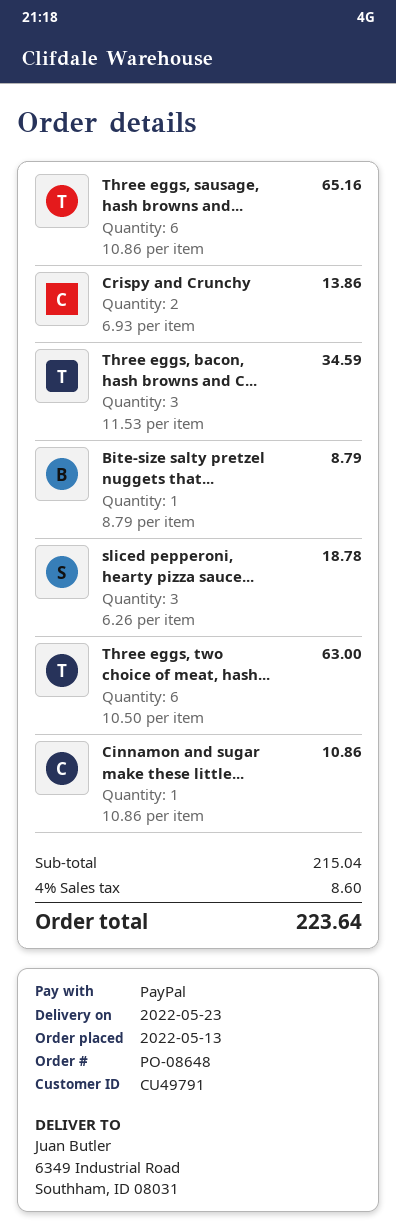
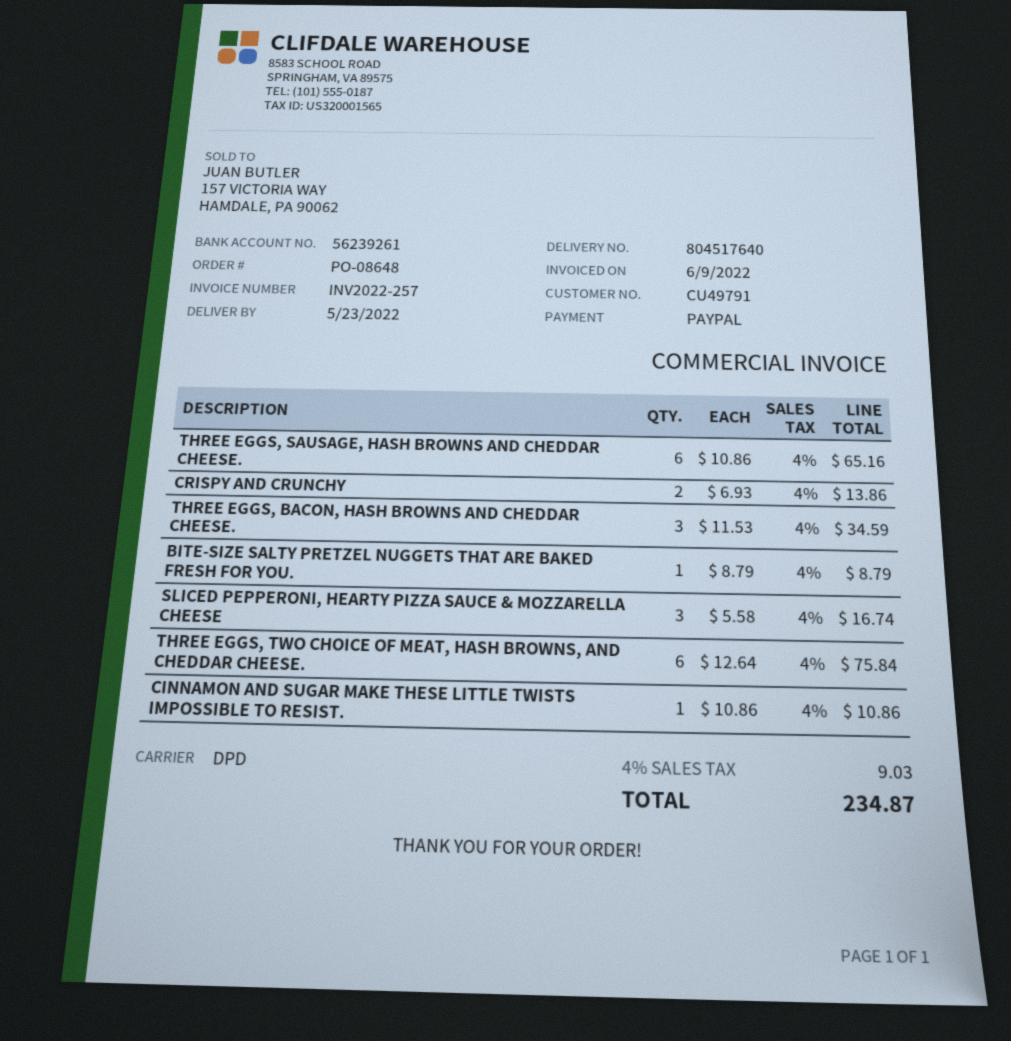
sliced pepperoni, hearty pizza sauce...: 3 x 6.26 = 18.78 -> 3 x 5.58 = 16.74
Three eggs, two choice of meat, hash...: 6 x 10.50 = 63.00 -> 6 x 12.64 = 75.84
tax: 4% = 8.60 -> 4% = 9.03
total: 223.64 -> 234.87

